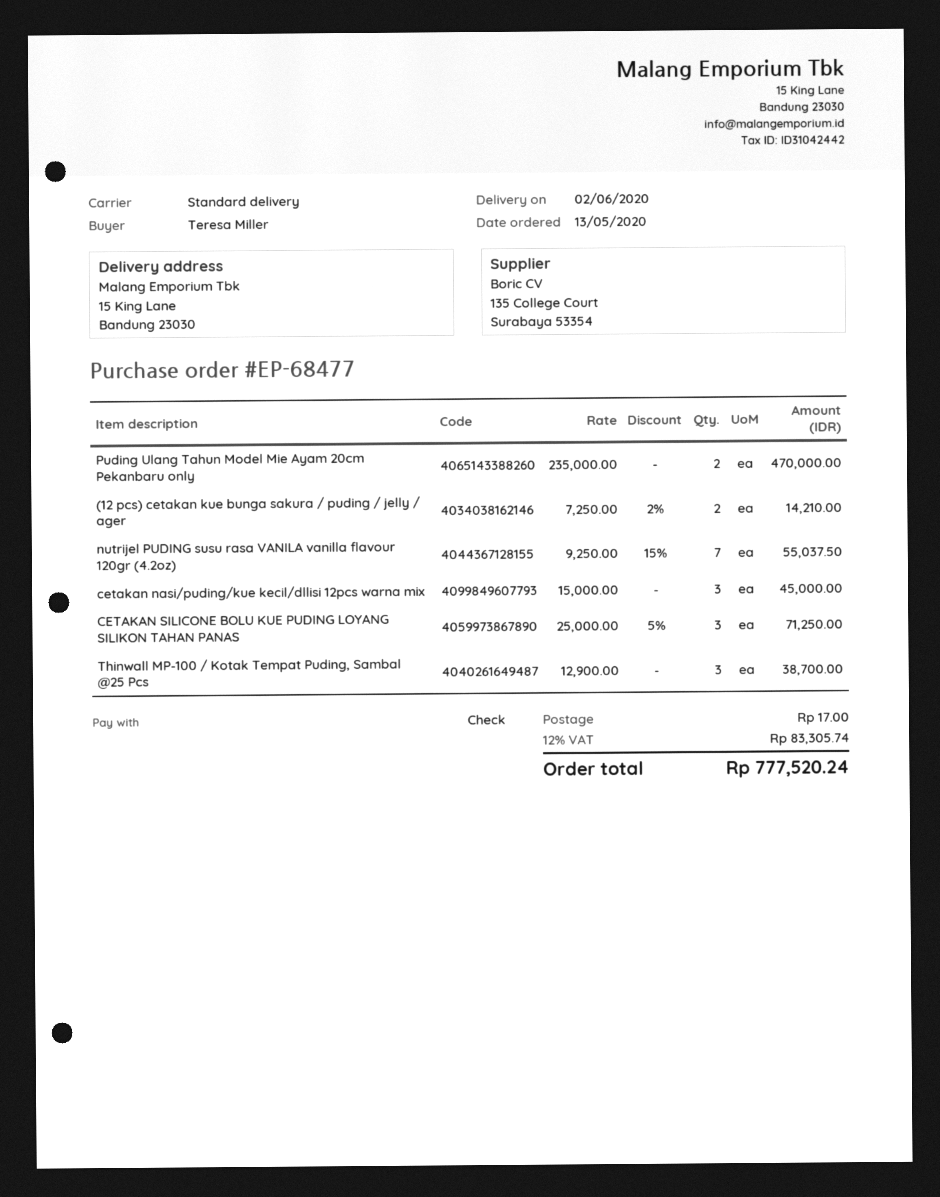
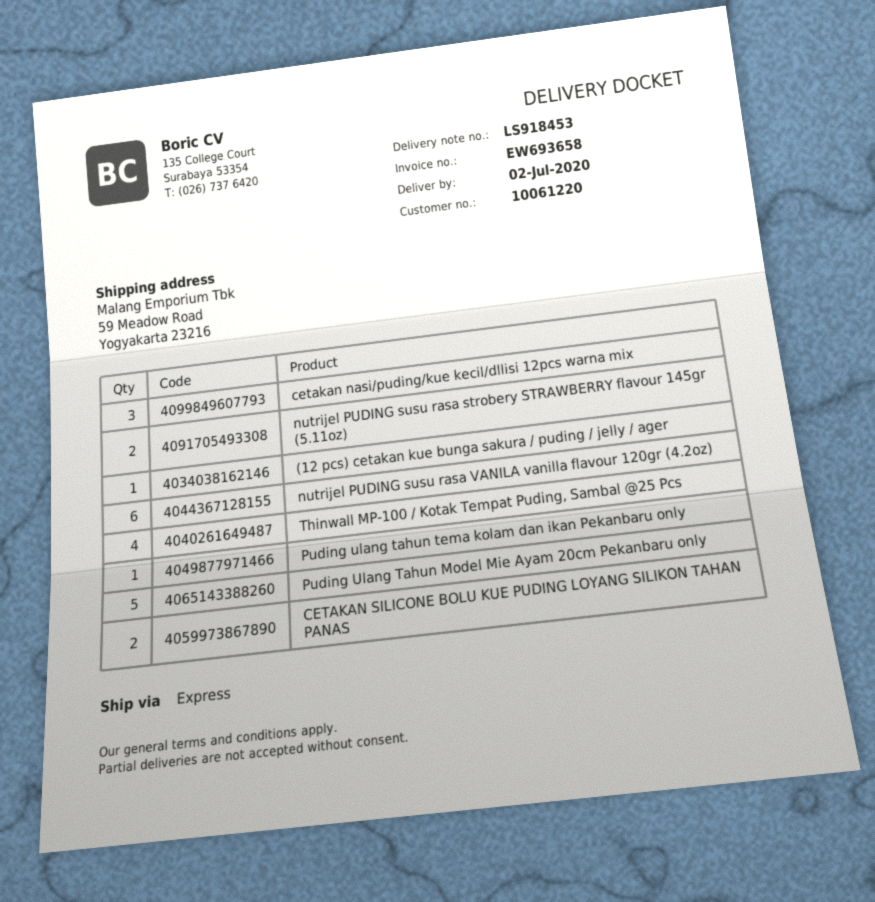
delivery date: 2020-06-02 -> 2020-07-02
shipping method: standard -> express
ship to: 15 King Lane, Bandung 23030 -> 59 Meadow Road, Yogyakarta 23216
Puding Ulang Tahun Model Mie Ayam 20cm Pekanbaru only: 2 -> 5
(12 pcs) cetakan kue bunga sakura / puding / jelly / ager: 2 -> 1
nutrijel PUDING susu rasa VANILA vanilla flavour 120gr (4.2oz): 7 -> 6
CETAKAN SILICONE BOLU KUE PUDING LOYANG SILIKON TAHAN PANAS: 3 -> 2
Thinwall MP-100 / Kotak Tempat Puding, Sambal @25 Pcs: 3 -> 4
nutrijel PUDING susu rasa strobery STRAWBERRY flavour 145gr (5.11oz): none -> 2
Puding ulang tahun tema kolam dan ikan Pekanbaru only: none -> 1

